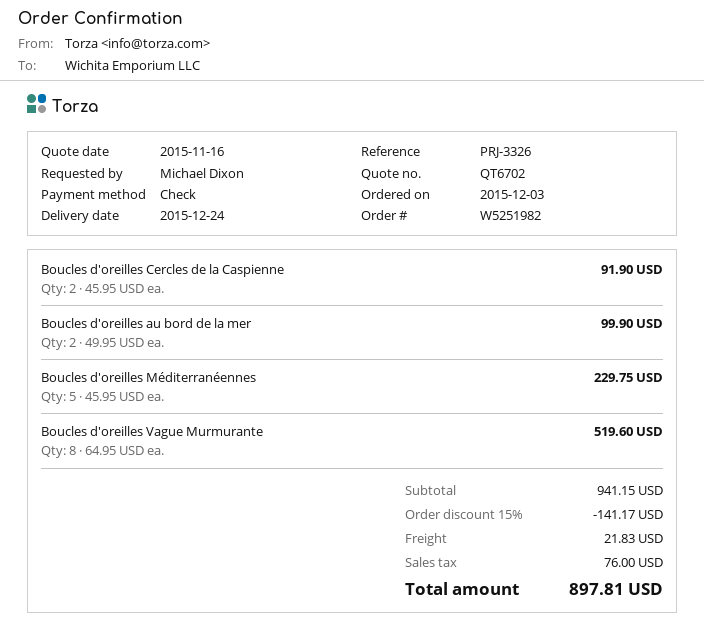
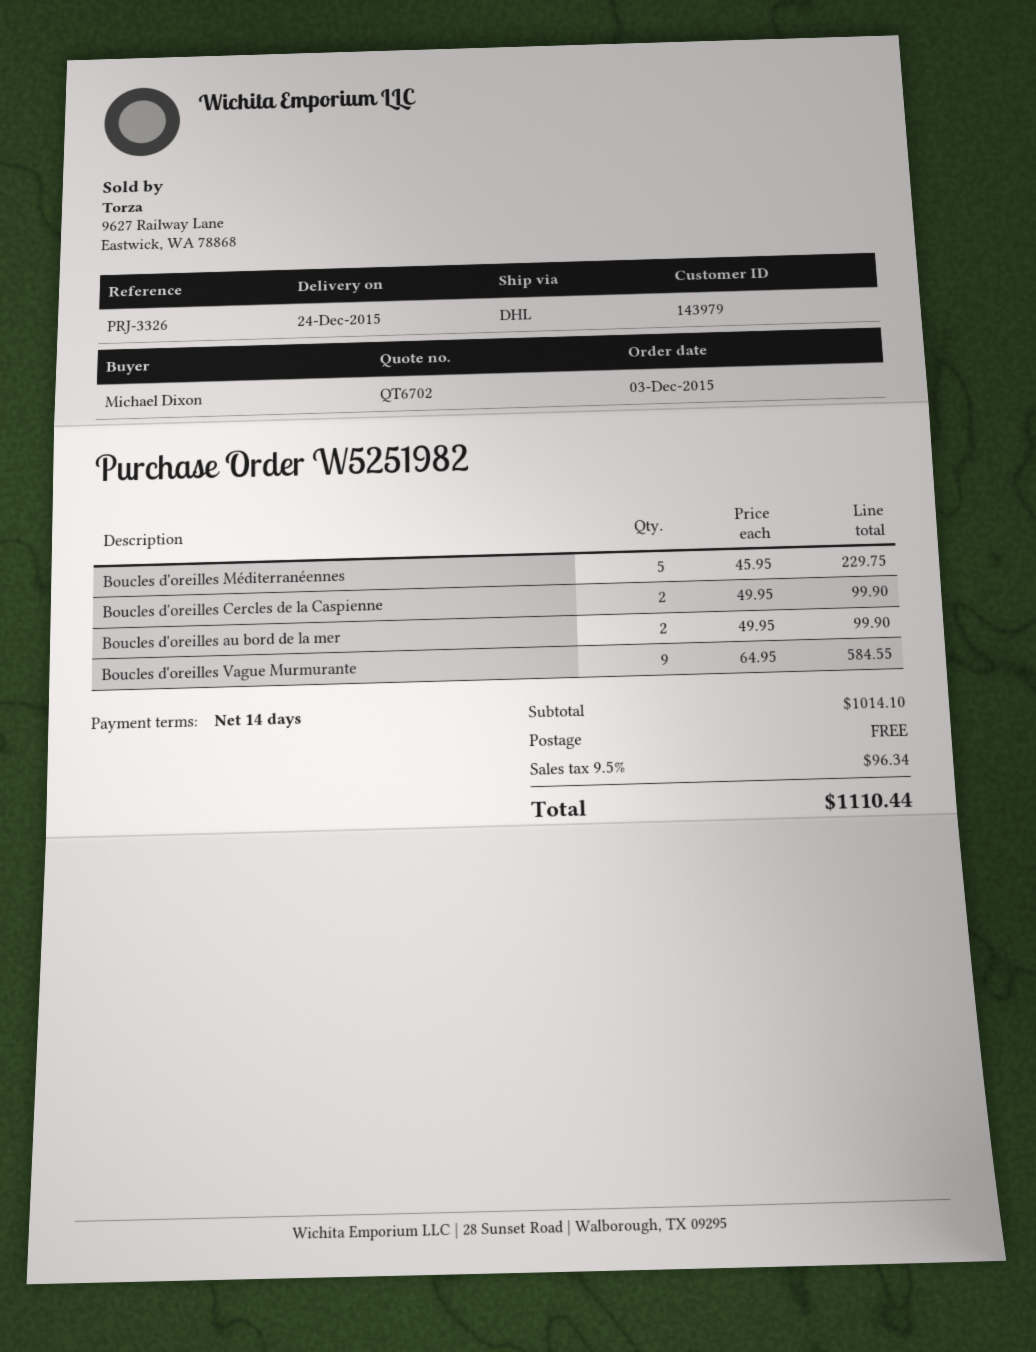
Boucles d'oreilles Cercles de la Caspienne: 2 x 45.95 = 91.90 -> 2 x 49.95 = 99.90
Boucles d'oreilles Vague Murmurante: 8 x 64.95 = 519.60 -> 9 x 64.95 = 584.55
subtotal: 941.15 -> 1014.10
discount: 15% = 141.17 -> none
shipping: 21.83 -> 0.00
tax: 76.00 -> 96.34
total: 897.81 -> 1110.44

